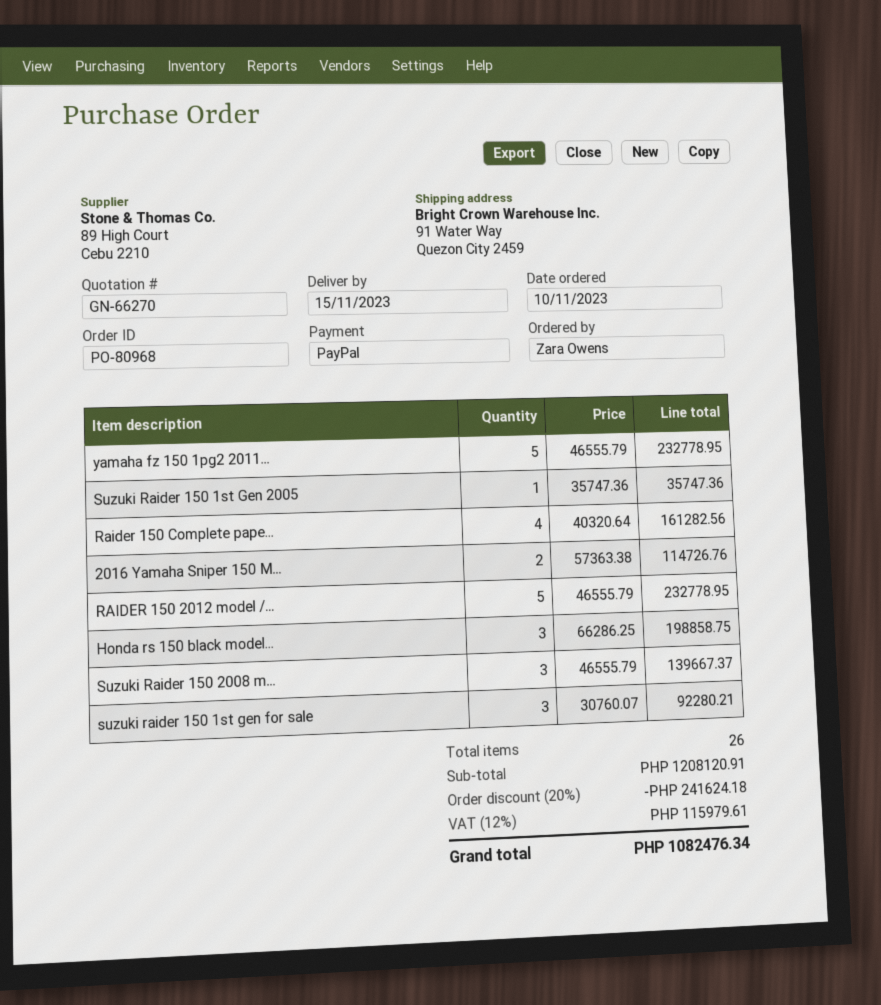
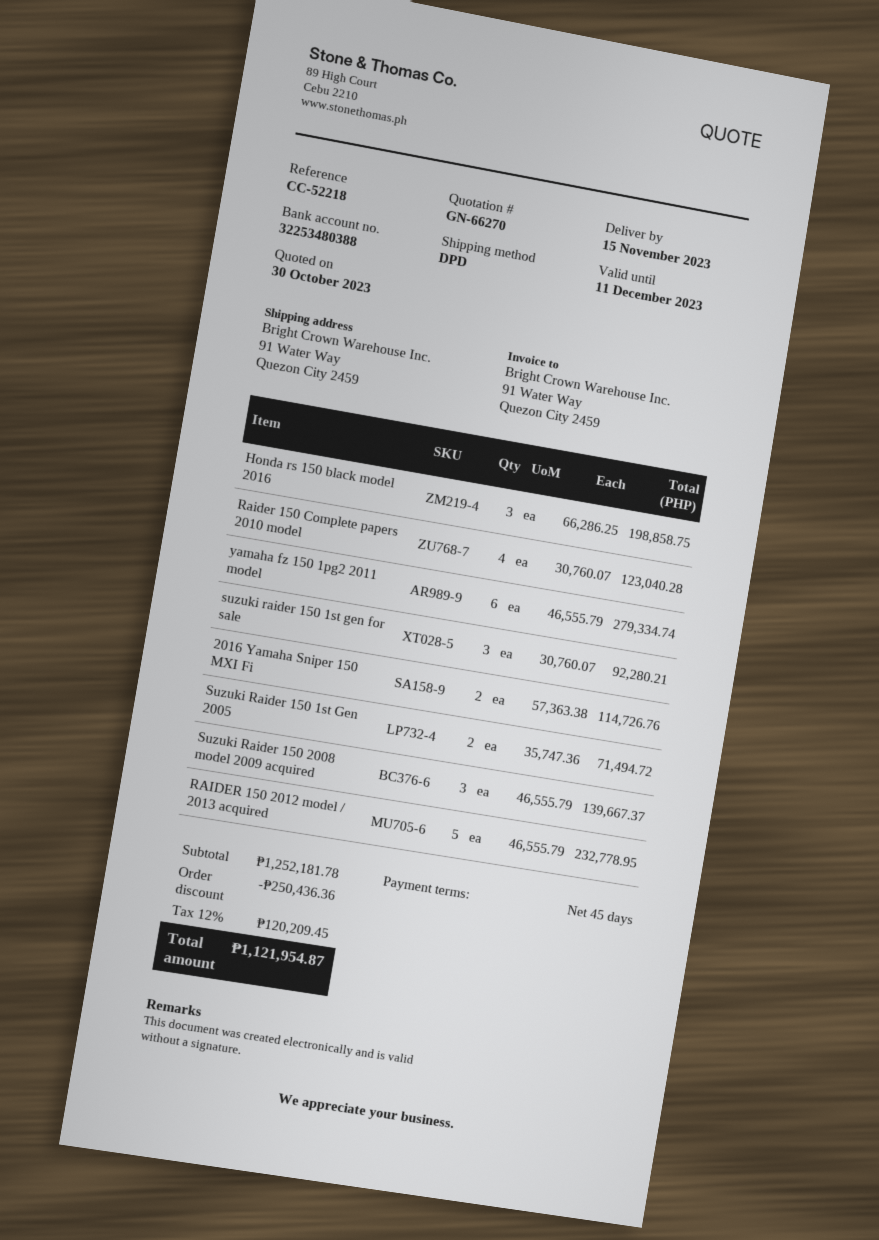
yamaha fz 150 1pg2 2011...: 5 x 46555.79 = 232778.95 -> 6 x 46555.79 = 279334.74
Suzuki Raider 150 1st Gen 2005: 1 x 35747.36 = 35747.36 -> 2 x 35747.36 = 71494.72
Raider 150 Complete pape...: 4 x 40320.64 = 161282.56 -> 4 x 30760.07 = 123040.28
subtotal: 1208120.91 -> 1252181.78
discount: 241624.18 -> 250436.36
tax: 12% = 115979.61 -> 12% = 120209.45
total: 1082476.34 -> 1121954.87

